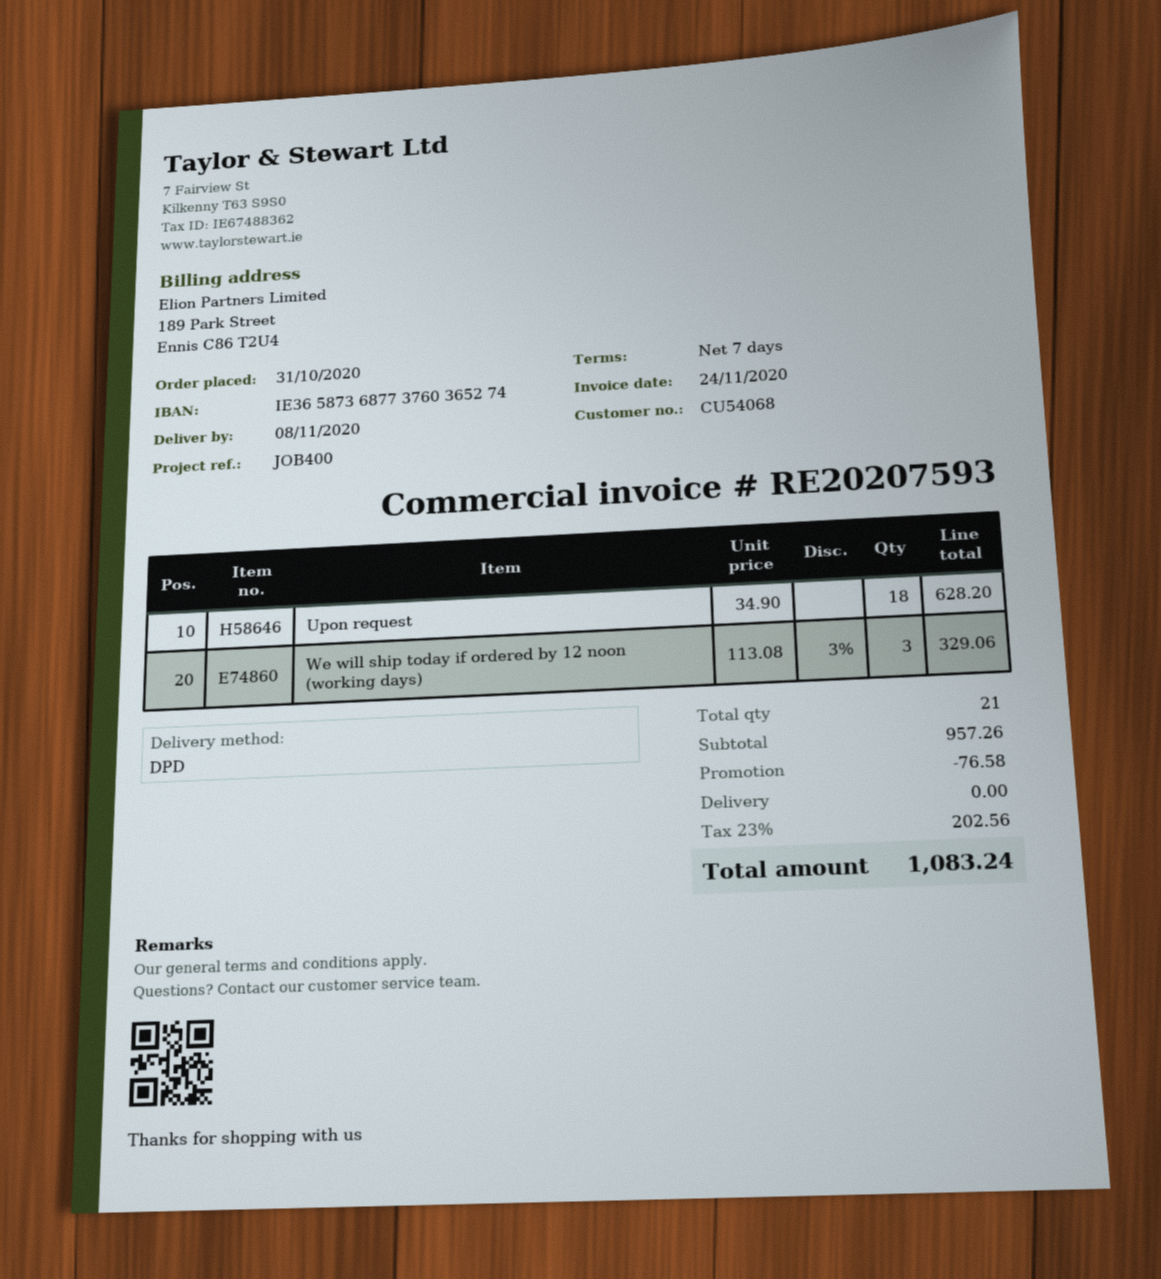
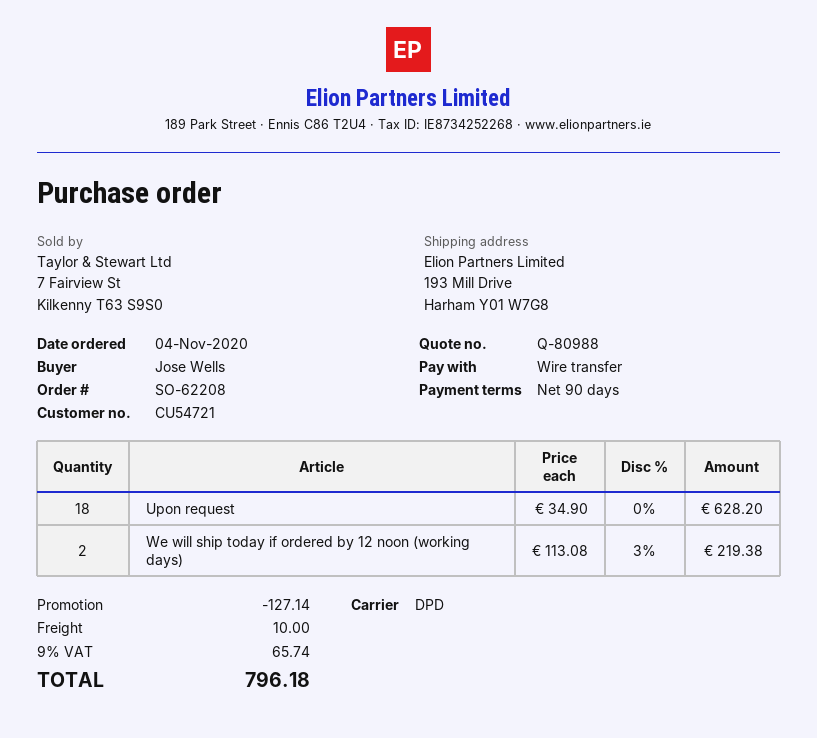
order date: 2020-10-31 -> 2020-11-04
payment terms: 7 days -> 90 days
customer number: CU54068 -> CU54721
We will ship today if ordered by 12 noon (working days): 3 x 113.08 - 3% = 329.06 -> 2 x 113.08 - 3% = 219.38
discount: 76.58 -> 127.14
shipping: 0.00 -> 10.00
tax: 23% = 202.56 -> 9% = 65.74
total: 1083.24 -> 796.18

